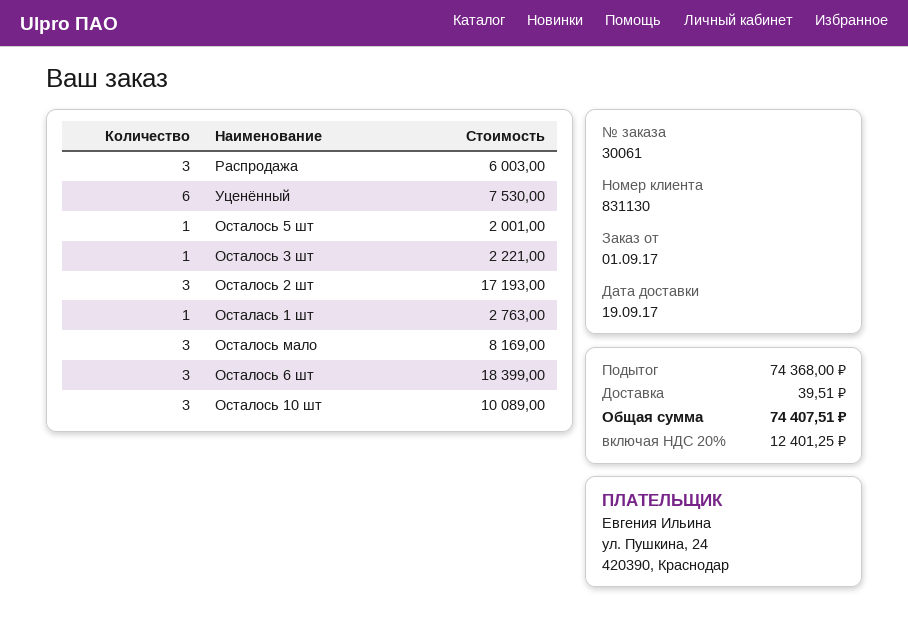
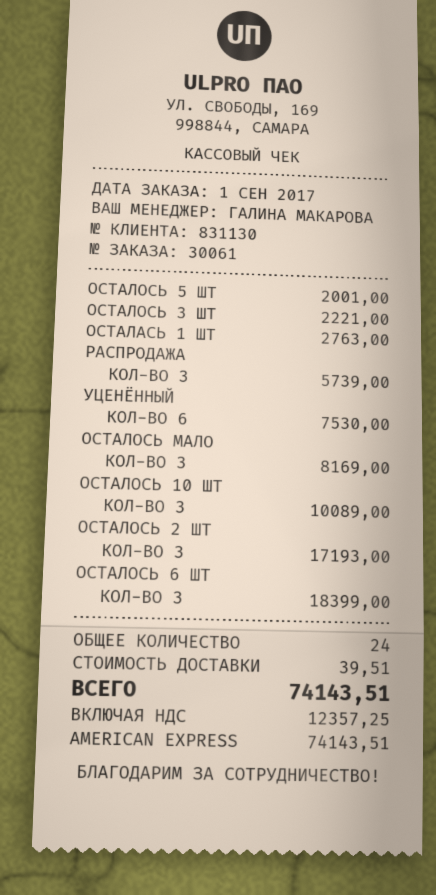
Распродажа: 3 for 6003.00 -> 3 for 5739.00
tax: 12401.25 -> 12357.25
total: 74407.51 -> 74143.51

